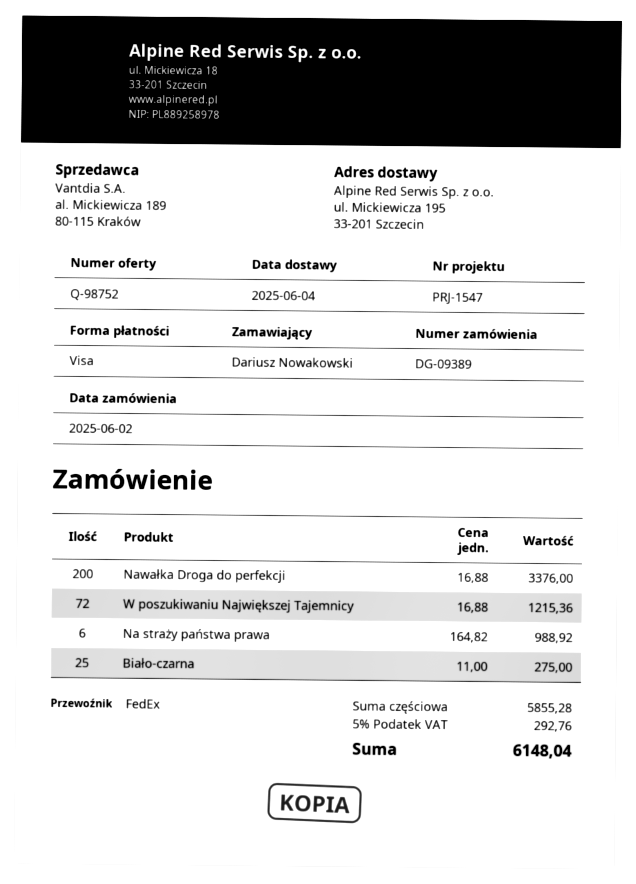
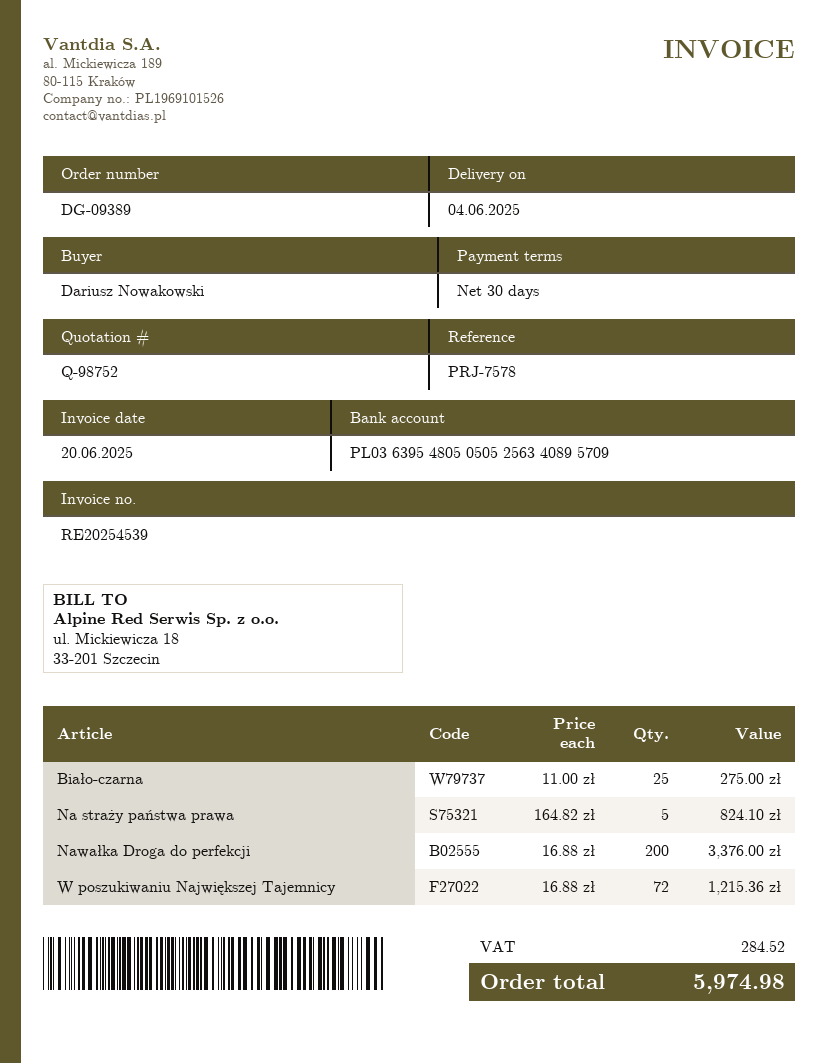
reference: PRJ-1547 -> PRJ-7578
Na straży państwa prawa: 6 x 164.82 = 988.92 -> 5 x 164.82 = 824.10
tax: 292.76 -> 284.52
total: 6148.04 -> 5974.98

